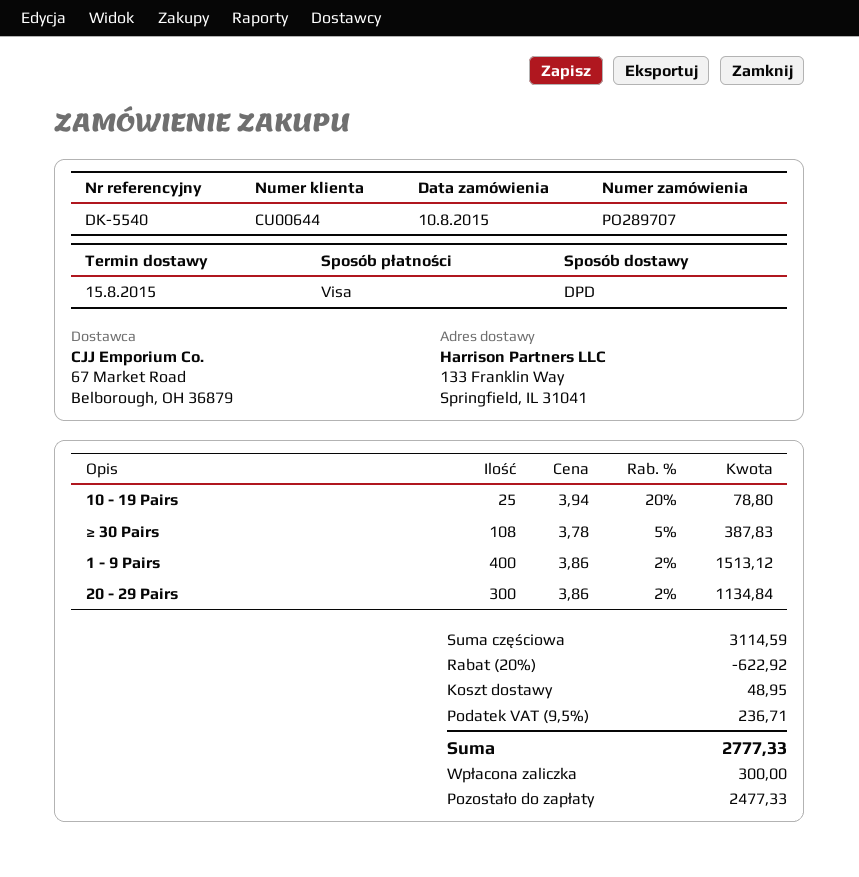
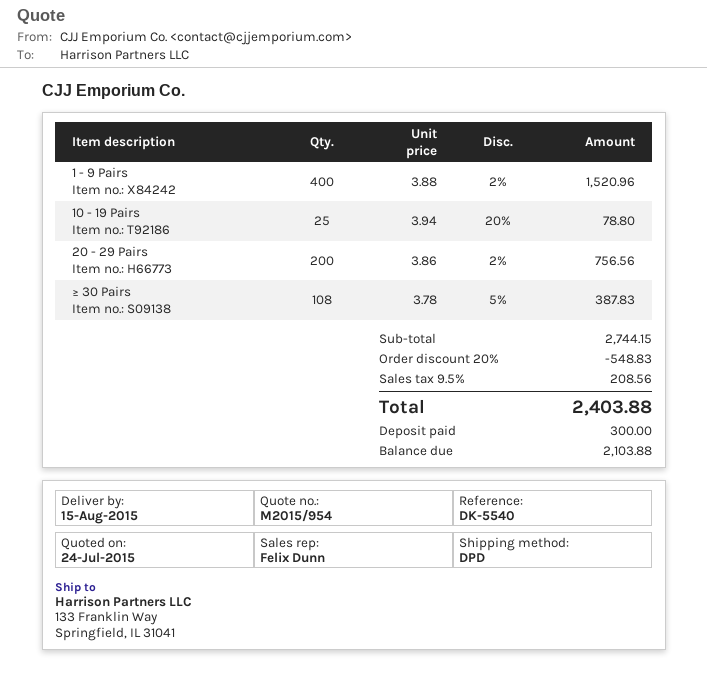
1 - 9 Pairs: 400 x 3.86 - 2% = 1513.12 -> 400 x 3.88 - 2% = 1520.96
20 - 29 Pairs: 300 x 3.86 - 2% = 1134.84 -> 200 x 3.86 - 2% = 756.56
subtotal: 3114.59 -> 2744.15
discount: 20% = 622.92 -> 20% = 548.83
shipping: 48.95 -> none
tax: 9.5% = 236.71 -> 9.5% = 208.56
total: 2777.33 -> 2403.88
balance: 2477.33 -> 2103.88

